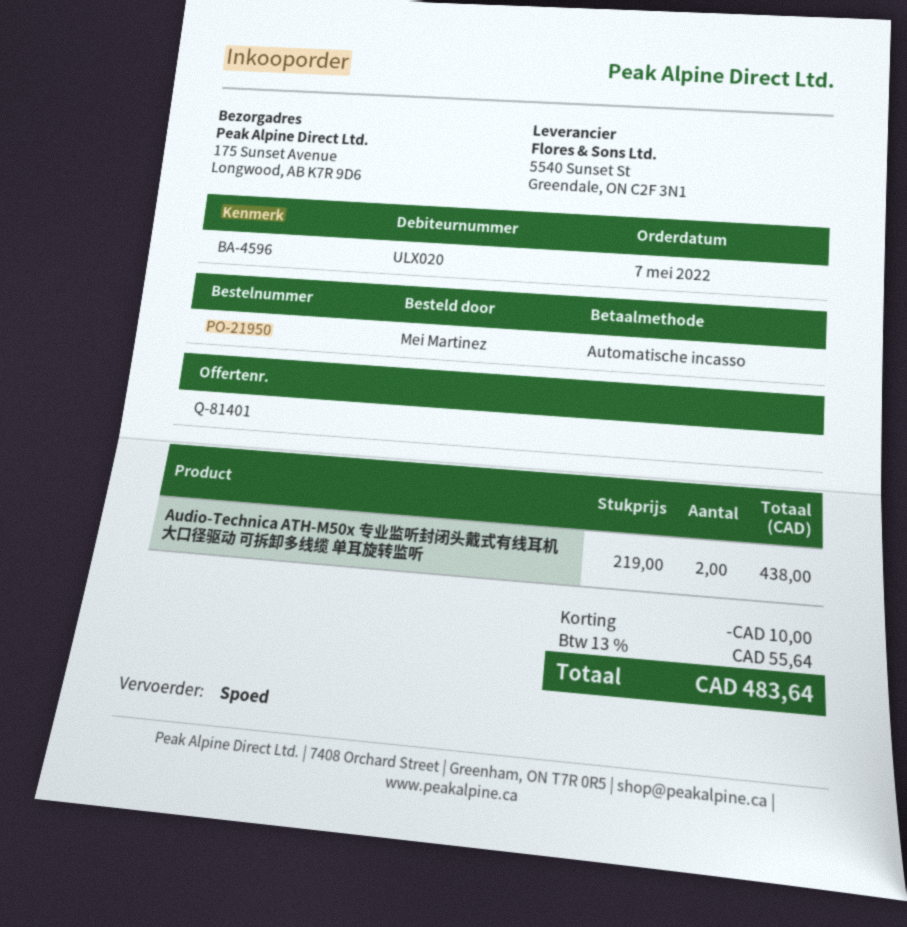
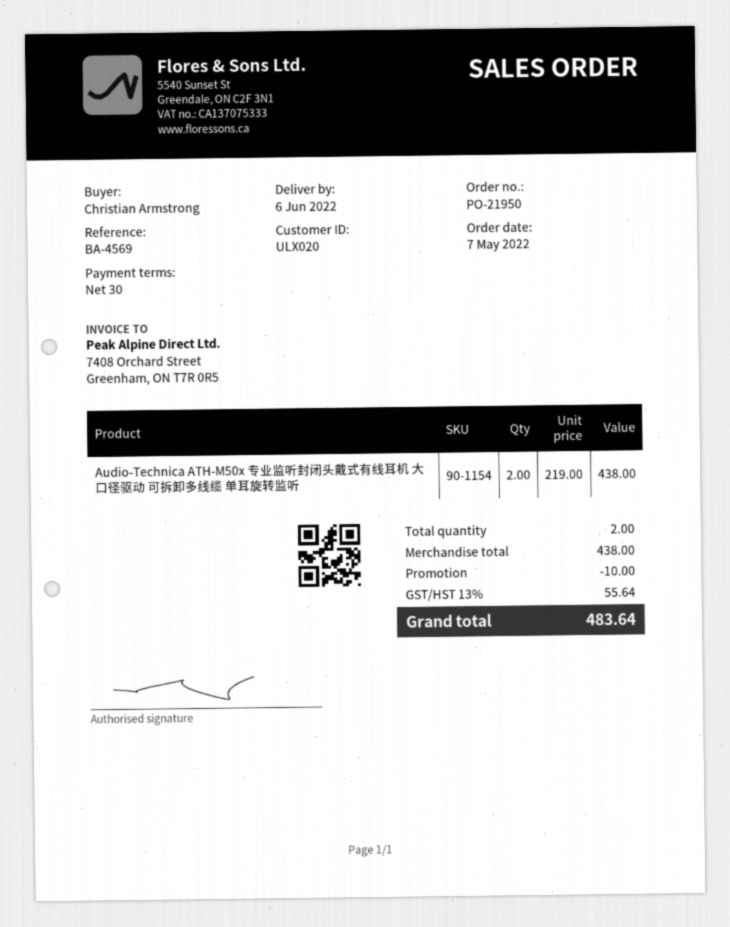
reference: BA-4596 -> BA-4569
ordered by: Mei Martinez -> Christian Armstrong

